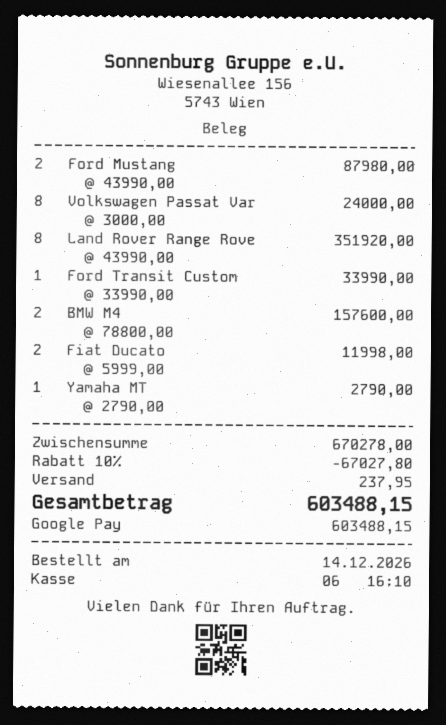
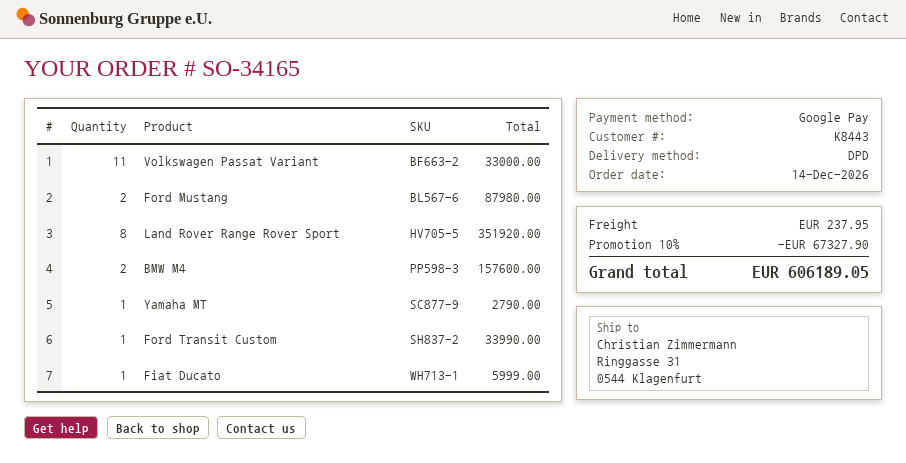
Volkswagen Passat Var: 8 for 24000.00 -> 11 for 33000.00
Fiat Ducato: 2 for 11998.00 -> 1 for 5999.00
discount: 10% = 67027.80 -> 10% = 67327.90
total: 603488.15 -> 606189.05

